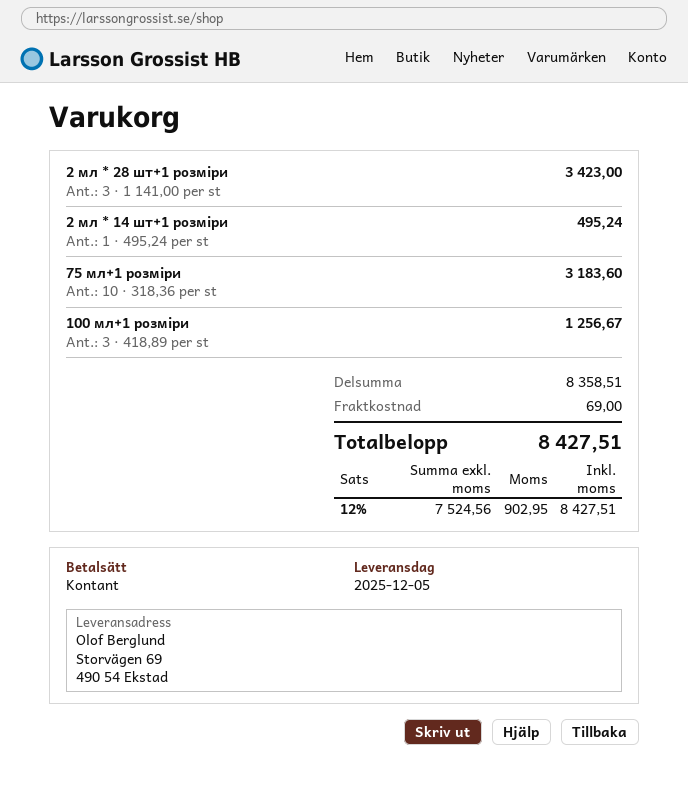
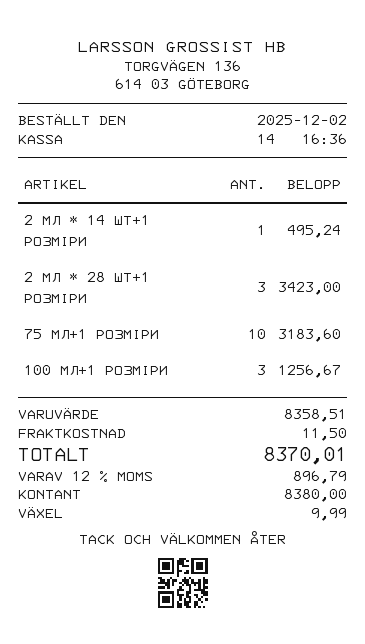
shipping: 69.00 -> 11.50
tax: 12% = 902.95 -> 12% = 896.79
total: 8427.51 -> 8370.01

